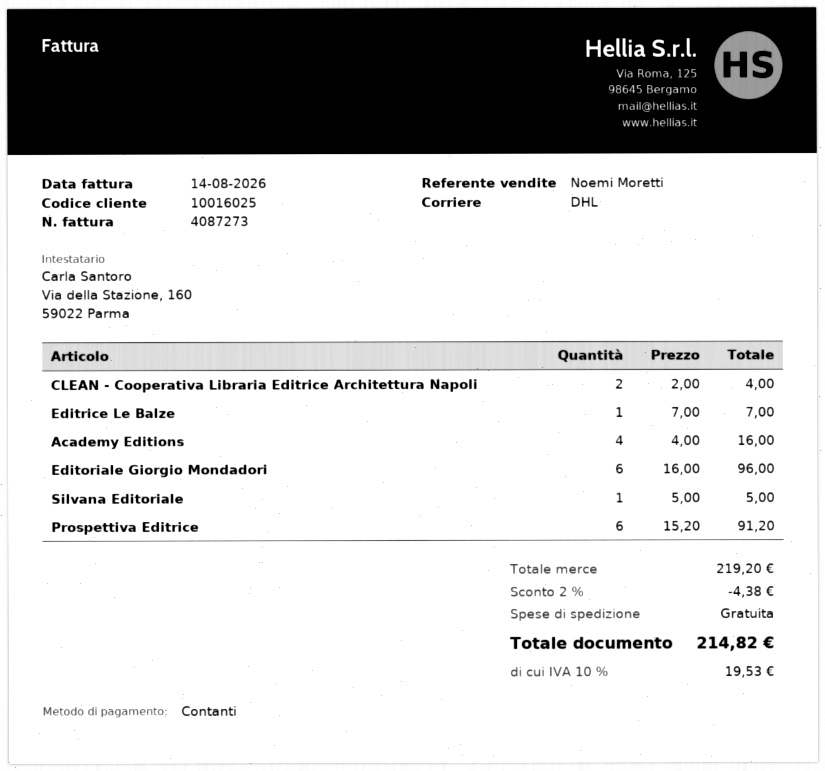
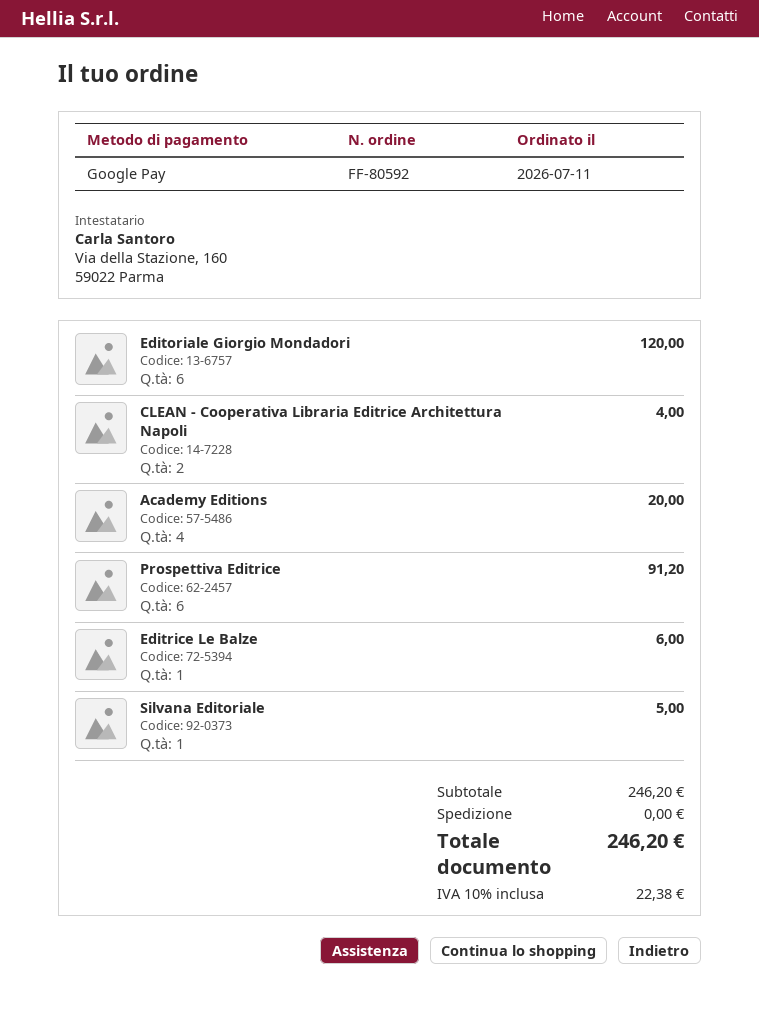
payment method: cash -> Google Pay
Editrice Le Balze: 1 for 7.00 -> 1 for 6.00
Academy Editions: 4 for 16.00 -> 4 for 20.00
Editoriale Giorgio Mondadori: 6 for 96.00 -> 6 for 120.00
subtotal: 219.20 -> 246.20
discount: 2% = 4.38 -> none
tax: 10% = 19.53 -> 10% = 22.38
total: 214.82 -> 246.20

